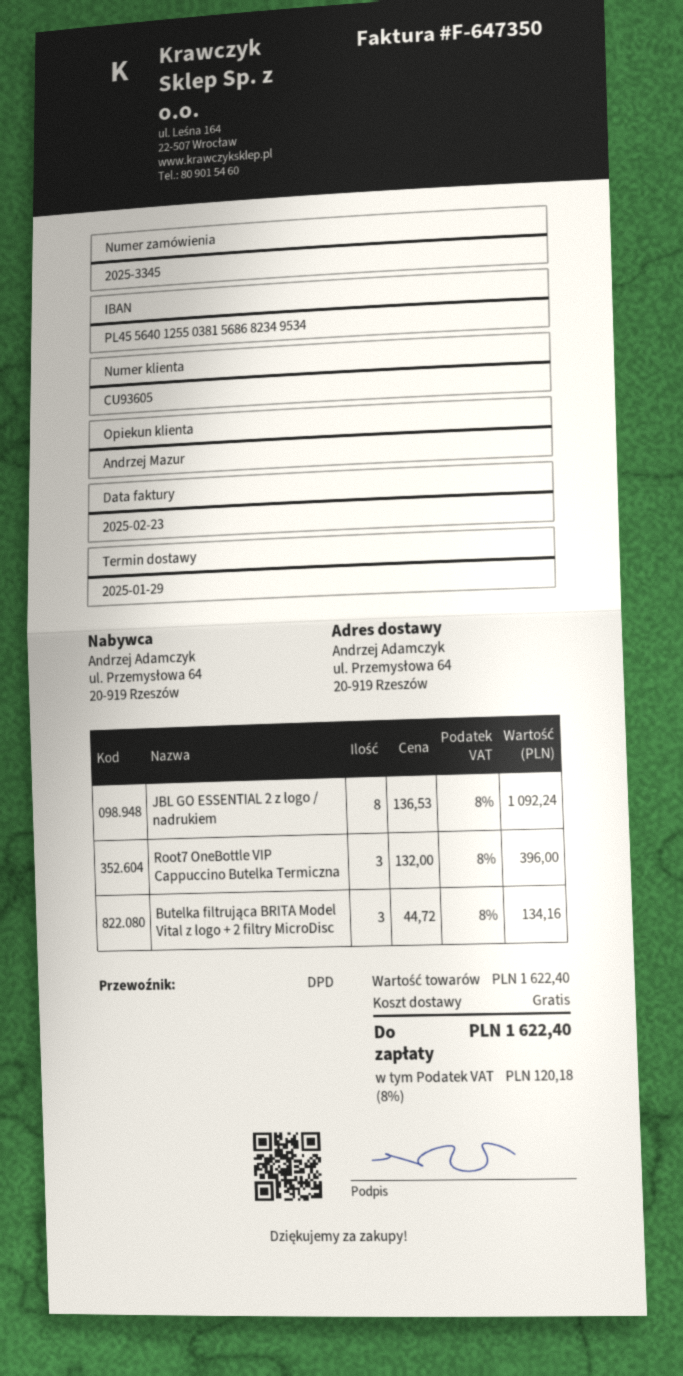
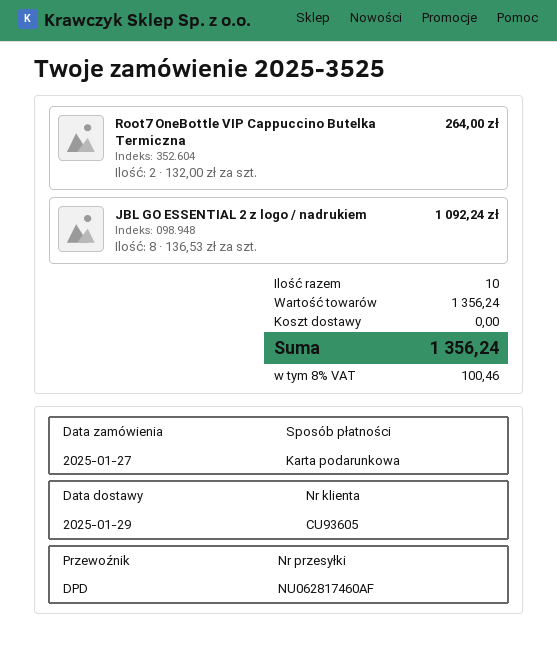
order number: 2025-3345 -> 2025-3525
Root7 OneBottle VIP Cappuccino Butelka Termiczna: 3 x 132.00 = 396.00 -> 2 x 132.00 = 264.00
Butelka filtrująca BRITA Model Vital z logo + 2 filtry MicroDisc: 3 x 44.72 = 134.16 -> none
subtotal: 1622.40 -> 1356.24
tax: 8% = 120.18 -> 8% = 100.46
total: 1622.40 -> 1356.24

